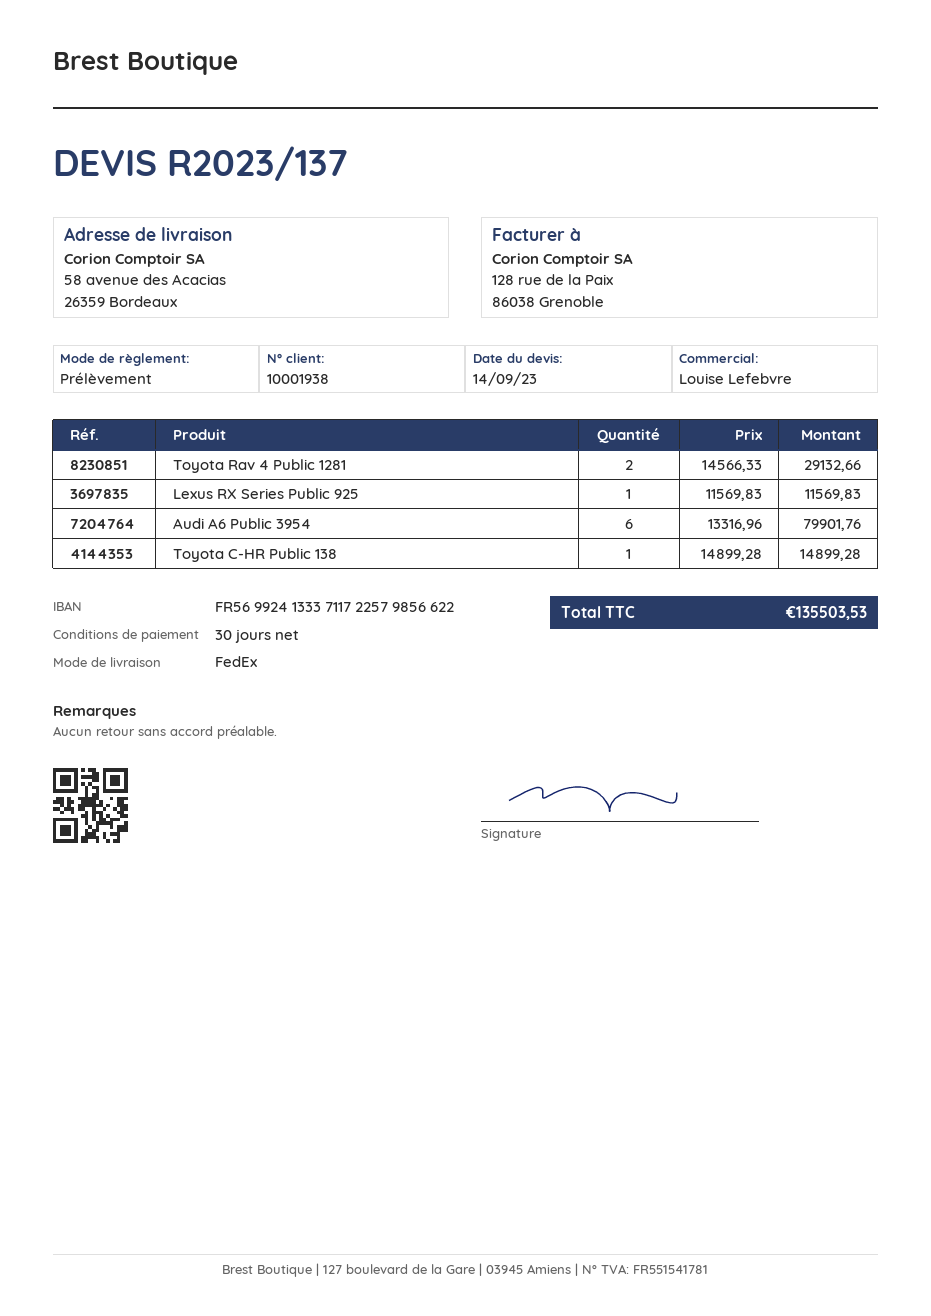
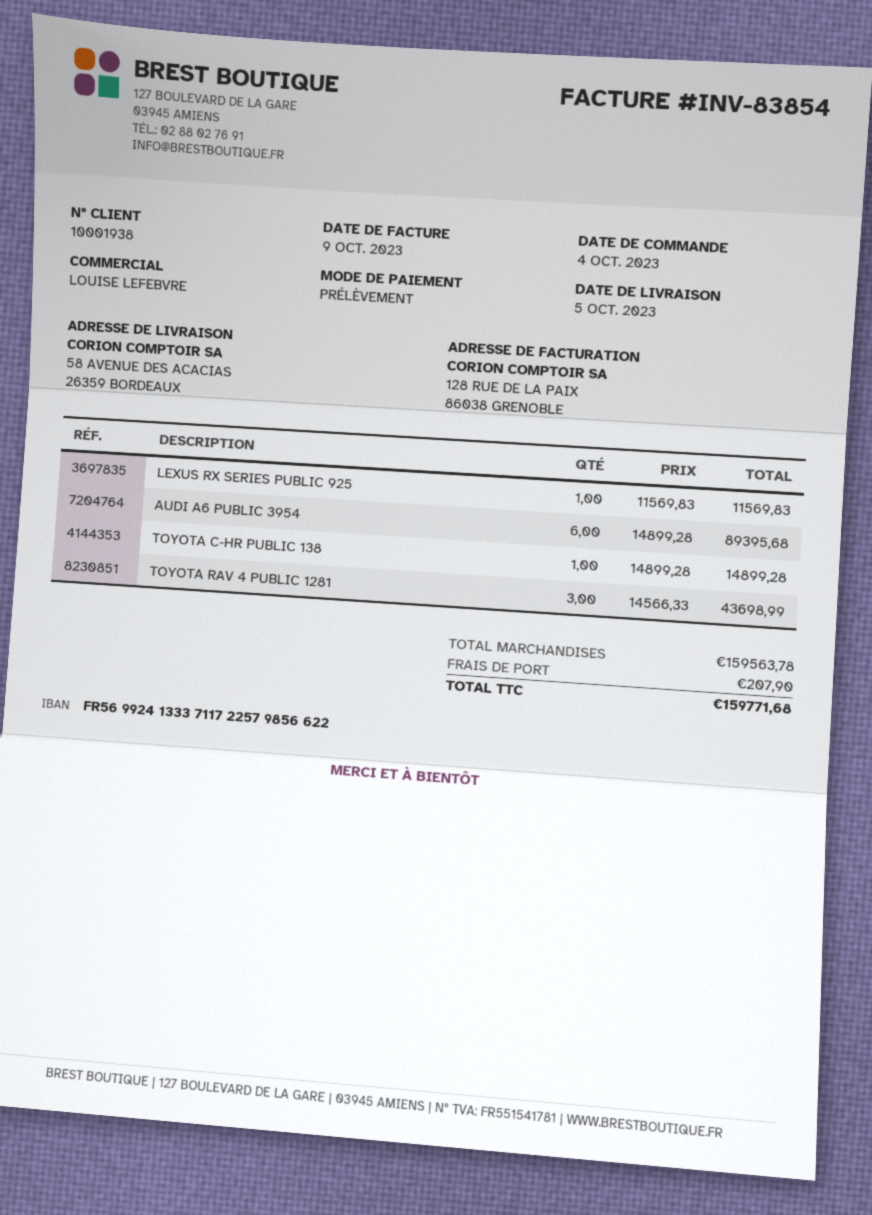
Toyota Rav 4 Public 1281: 2 x 14566.33 = 29132.66 -> 3 x 14566.33 = 43698.99
Audi A6 Public 3954: 6 x 13316.96 = 79901.76 -> 6 x 14899.28 = 89395.68
shipping: none -> 207.90
total: 135503.53 -> 159771.68

